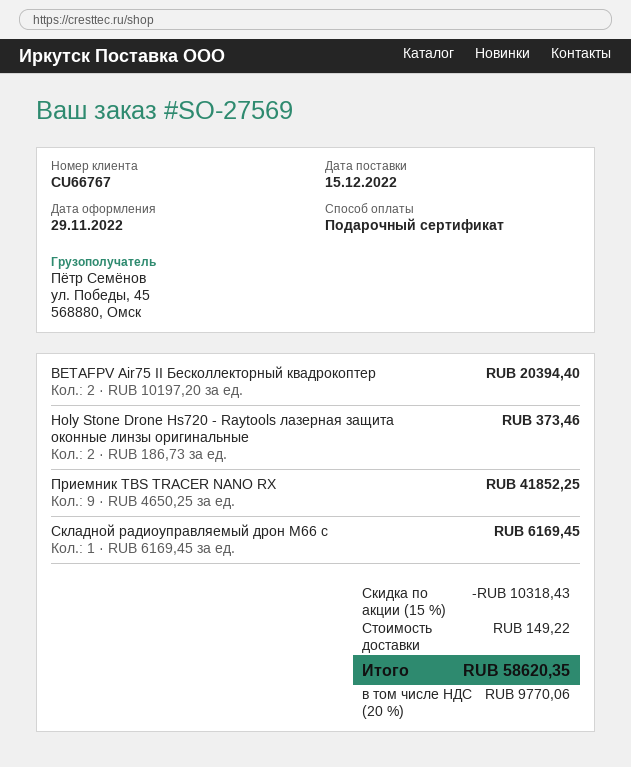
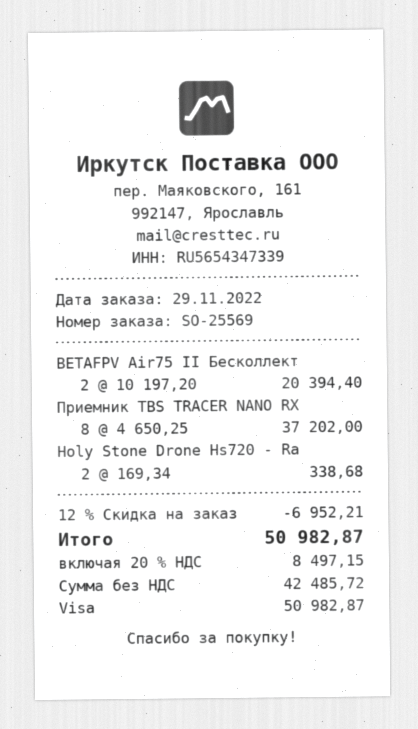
order number: SO-27569 -> SO-25569
payment method: gift card -> Visa
Holy Stone Drone Hs720 - Raytools лазерная защита оконные линзы оригинальные: 2 x 186.73 = 373.46 -> 2 x 169.34 = 338.68
Приемник TBS TRACER NANO RX: 9 x 4650.25 = 41852.25 -> 8 x 4650.25 = 37202.00
Складной радиоуправляемый дрон M66 с: 1 x 6169.45 = 6169.45 -> none
discount: 15% = 10318.43 -> 12% = 6952.21
shipping: 149.22 -> none
tax: 20% = 9770.06 -> 20% = 8497.15
total: 58620.35 -> 50982.87

